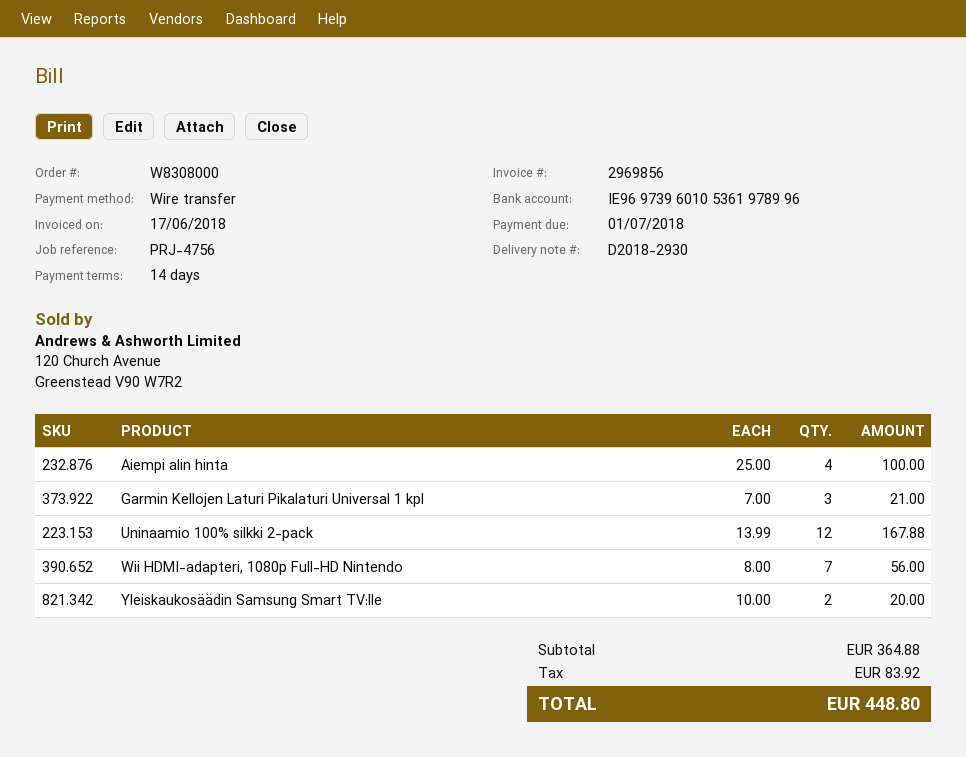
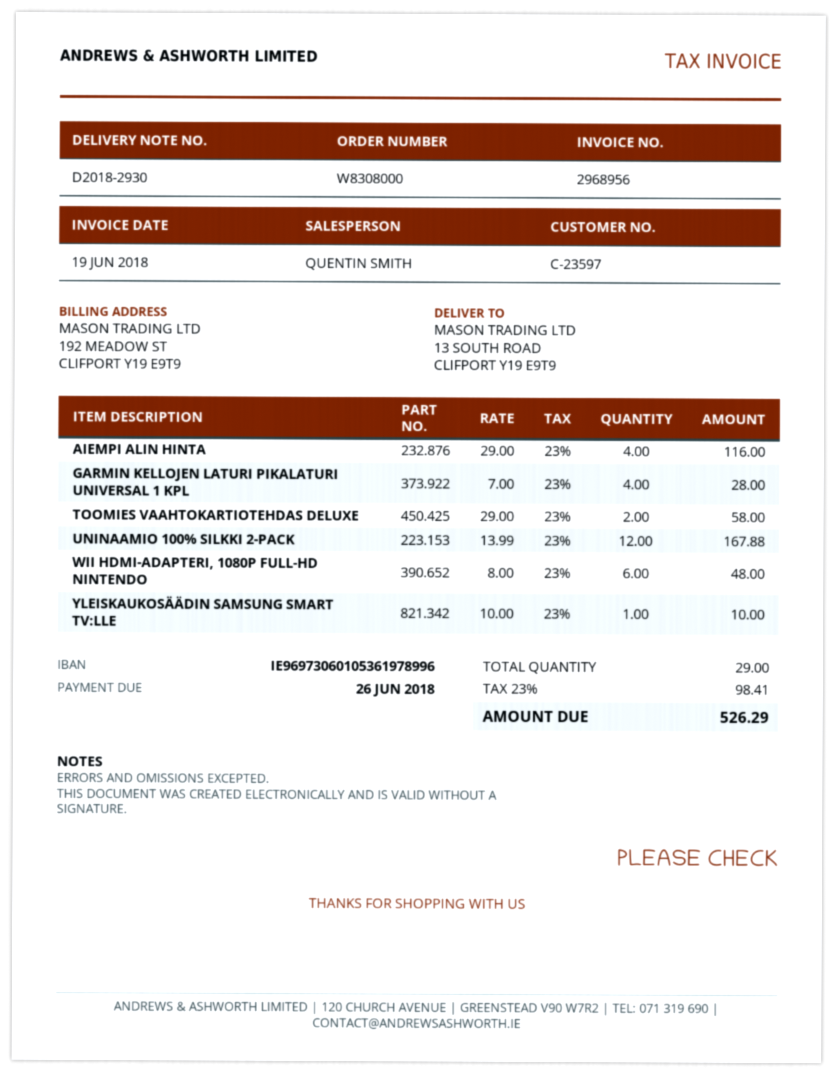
invoice number: 2969856 -> 2968956
invoice date: 2018-06-17 -> 2018-06-19
due date: 2018-07-01 -> 2018-06-26
bank account: IE96973960105361978996 -> IE96973060105361978996
Aiempi alin hinta: 4 x 25.00 = 100.00 -> 4 x 29.00 = 116.00
Garmin Kellojen Laturi Pikalaturi Universal 1 kpl: 3 x 7.00 = 21.00 -> 4 x 7.00 = 28.00
Wii HDMI-adapteri, 1080p Full-HD Nintendo: 7 x 8.00 = 56.00 -> 6 x 8.00 = 48.00
Yleiskaukosäädin Samsung Smart TV:lle: 2 x 10.00 = 20.00 -> 1 x 10.00 = 10.00
TOOMIES VAAHTOKARTIOTEHDAS DELUXE: none -> 2 x 29.00 = 58.00
tax: 83.92 -> 98.41
total: 448.80 -> 526.29

